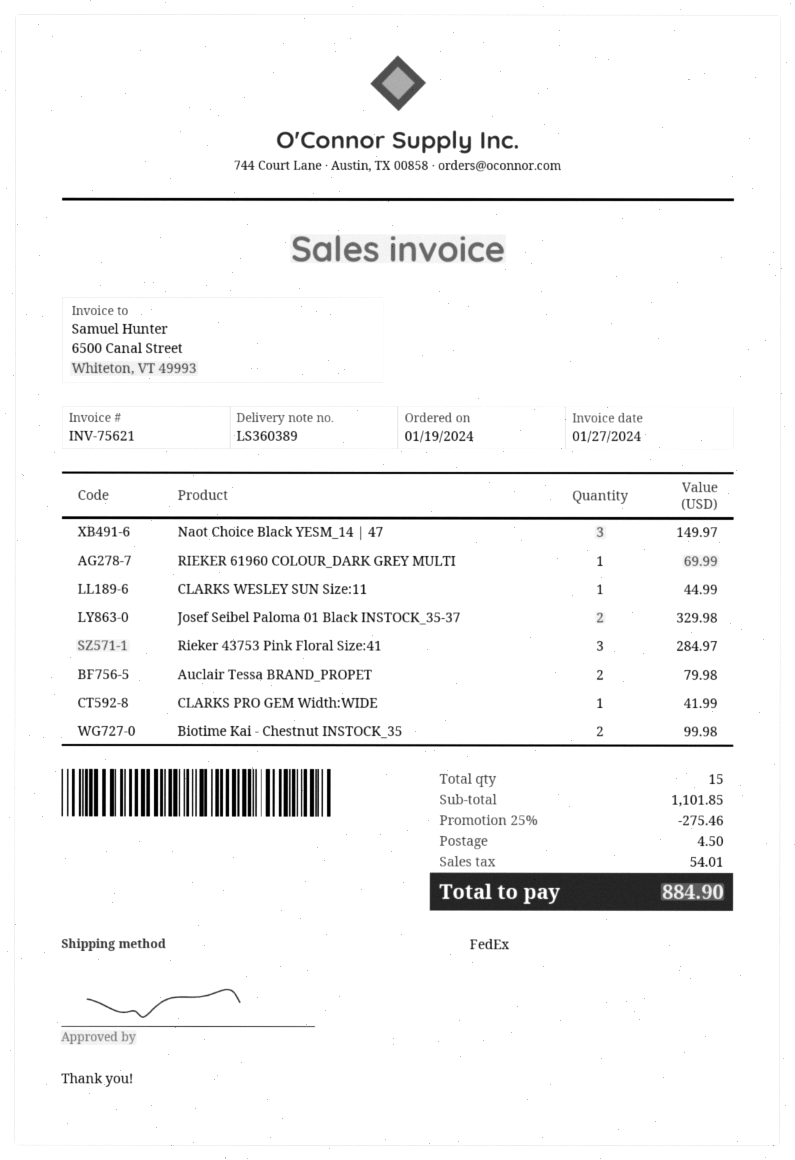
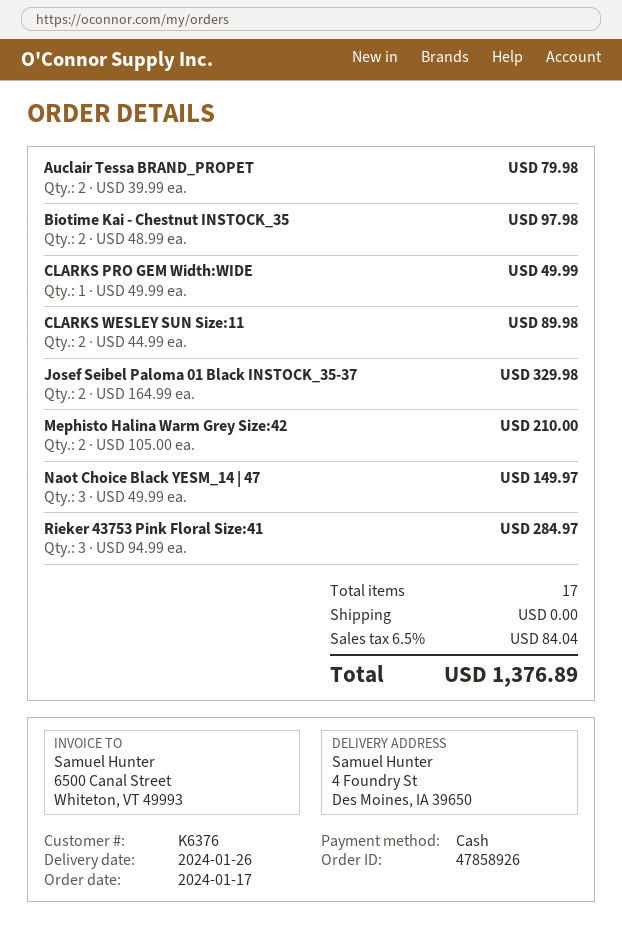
order date: 2024-01-19 -> 2024-01-17
RIEKER 61960 COLOUR_DARK GREY MULTI: 1 for 69.99 -> none
CLARKS WESLEY SUN Size:11: 1 for 44.99 -> 2 for 89.98
CLARKS PRO GEM Width:WIDE: 1 for 41.99 -> 1 for 49.99
Biotime Kai - Chestnut INSTOCK_35: 2 for 99.98 -> 2 for 97.98
Mephisto Halina Warm Grey Size:42: none -> 2 for 210.00
total quantity: 15 -> 17
discount: 25% = 275.46 -> none
shipping: 4.50 -> 0.00
tax: 54.01 -> 84.04
total: 884.90 -> 1376.89

